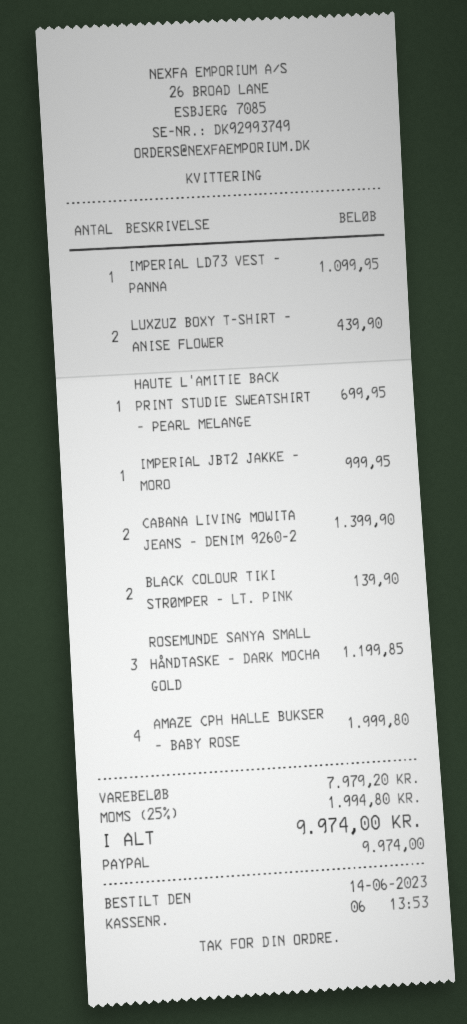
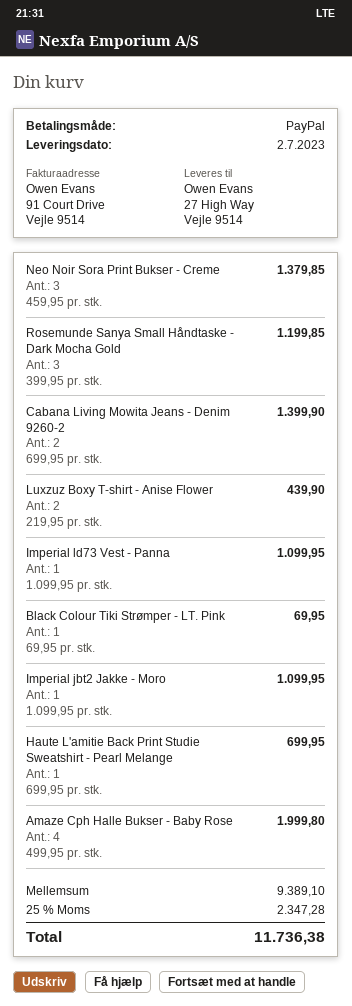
IMPERIAL JBT2 JAKKE - MORO: 1 for 999.95 -> 1 for 1099.95
BLACK COLOUR TIKI STRØMPER - LT. PINK: 2 for 139.90 -> 1 for 69.95
Neo Noir Sora Print Bukser - Creme: none -> 3 for 1379.85
subtotal: 7979.20 -> 9389.10
tax: 25% = 1994.80 -> 25% = 2347.28
total: 9974.00 -> 11736.38

